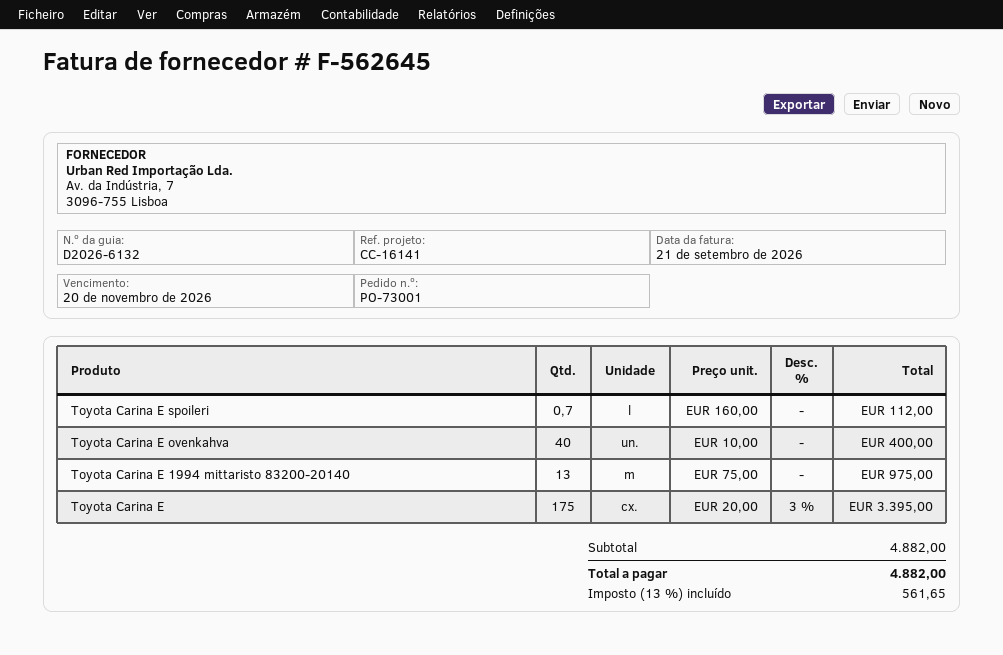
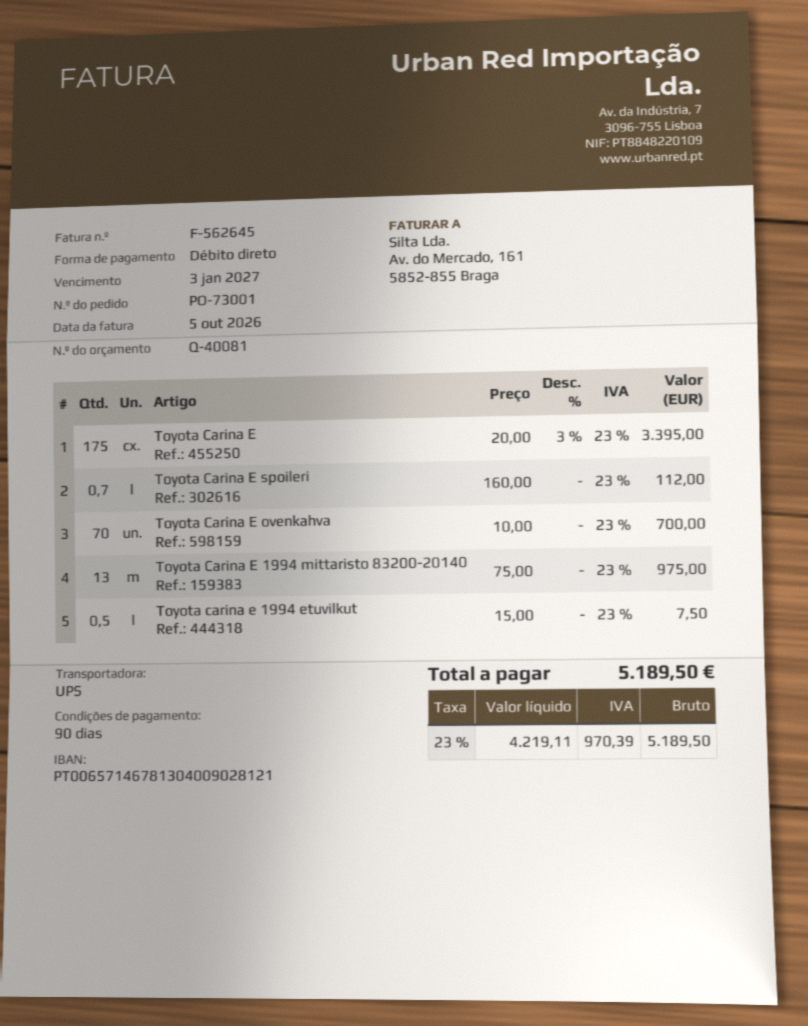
invoice date: 2026-09-21 -> 2026-10-05
due date: 2026-11-20 -> 2027-01-03
Toyota Carina E ovenkahva: 40 x 10.00 = 400.00 -> 70 x 10.00 = 700.00
Toyota carina e 1994 etuvilkut: none -> 0.5 x 15.00 = 7.50
tax: 13% = 561.65 -> 23% = 970.39
total: 4882.00 -> 5189.50

